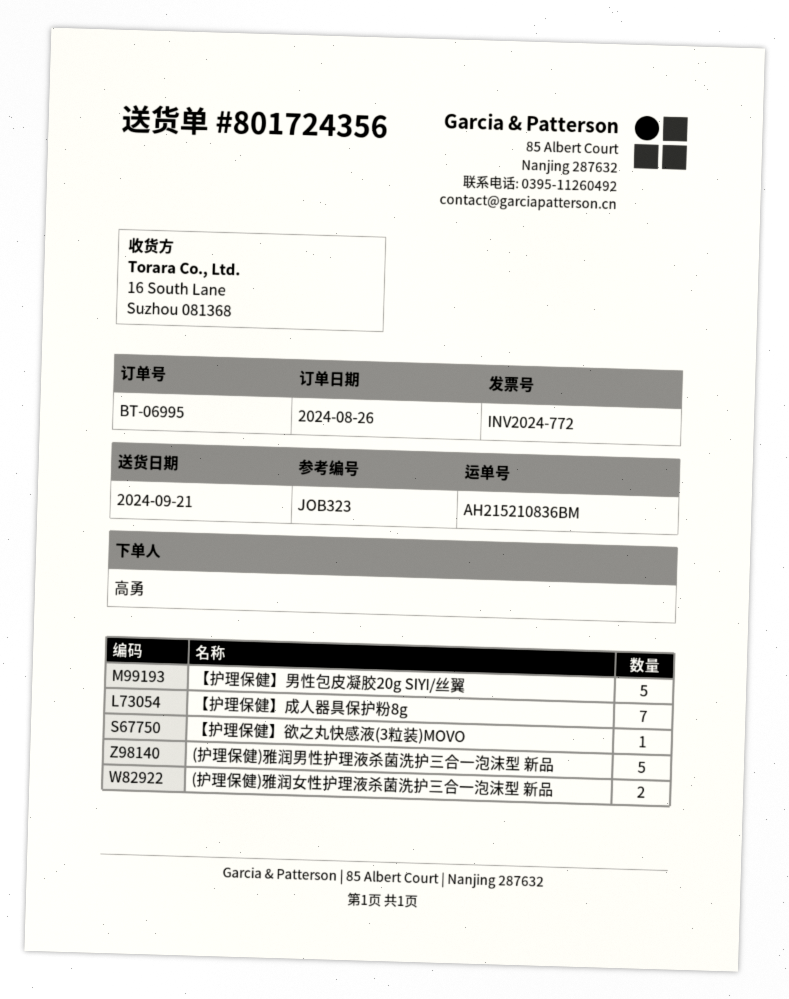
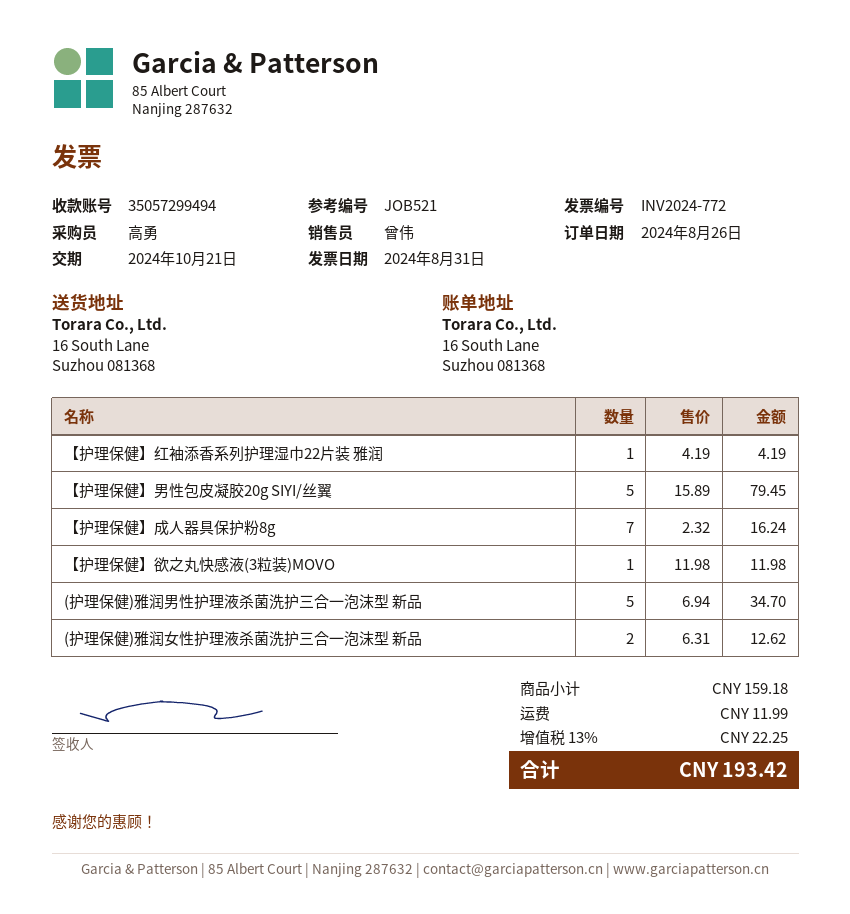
delivery date: 2024-09-21 -> 2024-10-21
reference: JOB323 -> JOB521
【护理保健】红袖添香系列护理湿巾22片装 雅润: none -> 1

